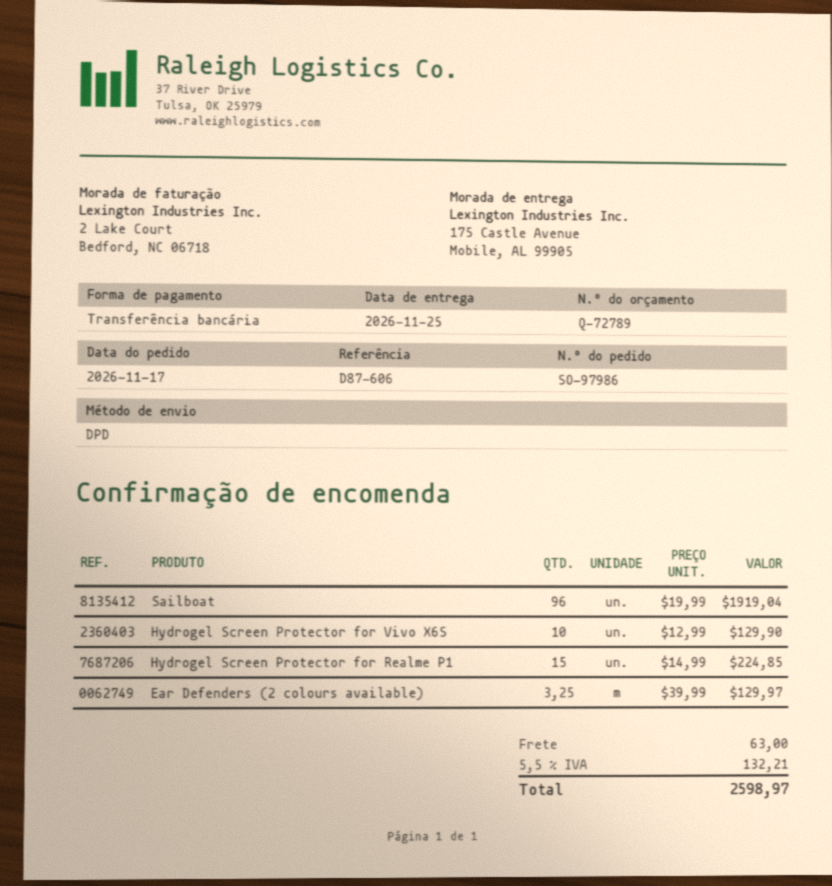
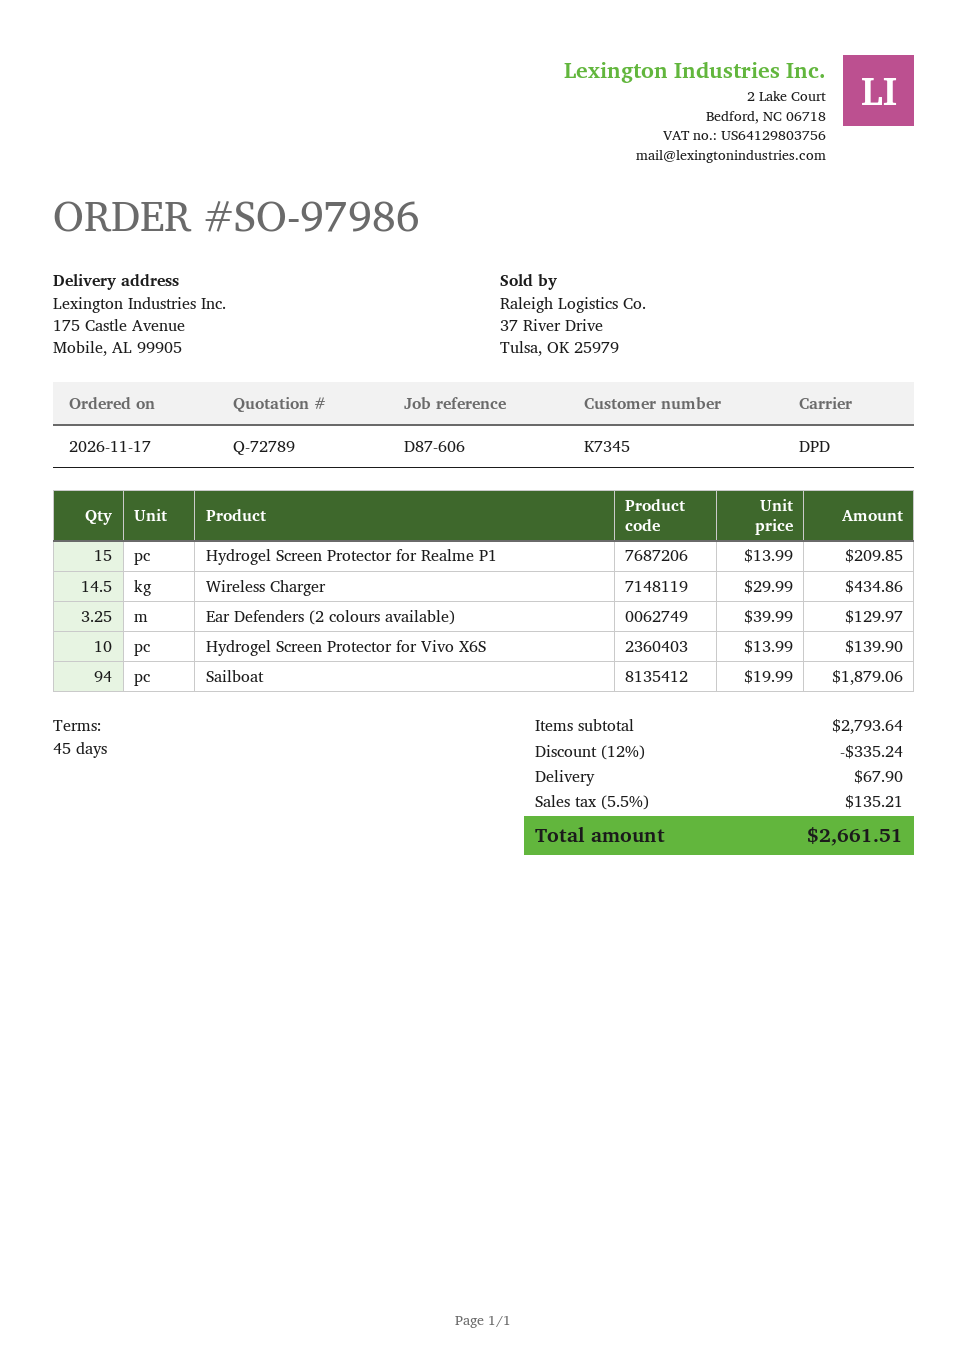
Sailboat: 96 x 19.99 = 1919.04 -> 94 x 19.99 = 1879.06
Hydrogel Screen Protector for Vivo X6S: 10 x 12.99 = 129.90 -> 10 x 13.99 = 139.90
Hydrogel Screen Protector for Realme P1: 15 x 14.99 = 224.85 -> 15 x 13.99 = 209.85
Wireless Charger: none -> 14.5 x 29.99 = 434.86
discount: none -> 12% = 335.24
shipping: 63.00 -> 67.90
tax: 5.5% = 132.21 -> 5.5% = 135.21
total: 2598.97 -> 2661.51

